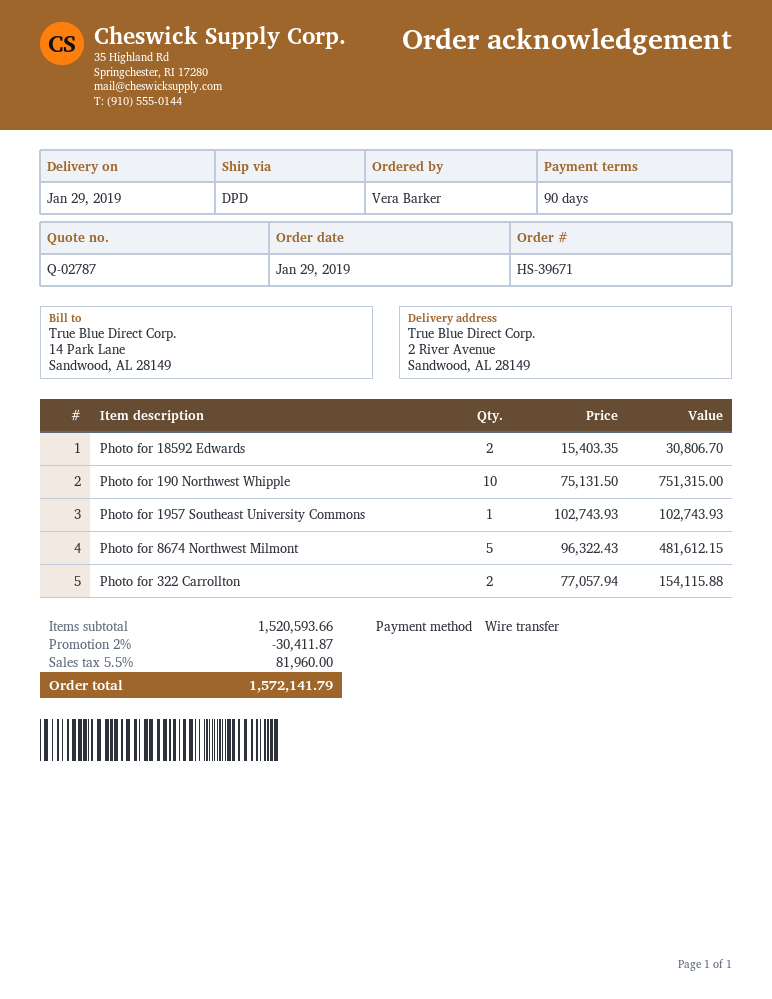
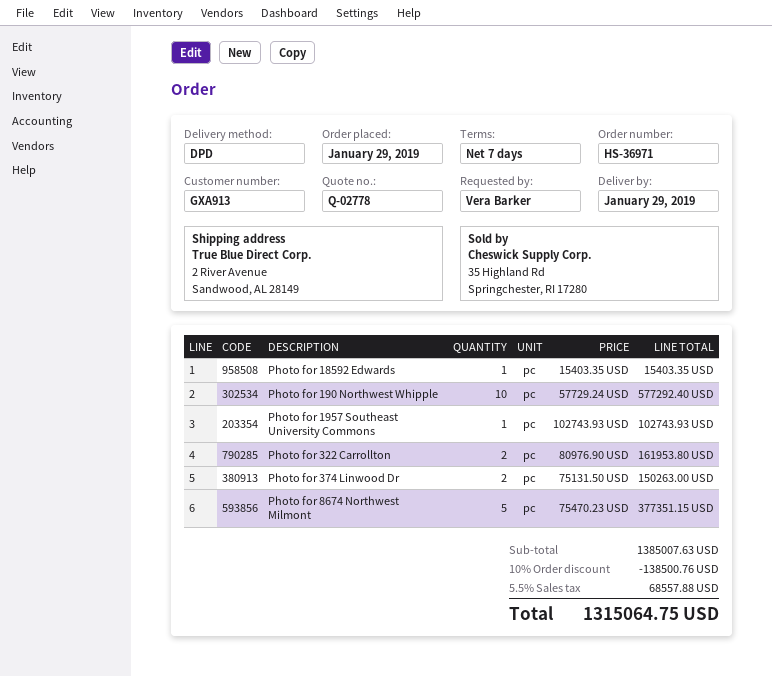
quote number: Q-02787 -> Q-02778
order number: HS-39671 -> HS-36971
payment terms: 90 days -> 7 days
Photo for 18592 Edwards: 2 x 15403.35 = 30806.70 -> 1 x 15403.35 = 15403.35
Photo for 190 Northwest Whipple: 10 x 75131.50 = 751315.00 -> 10 x 57729.24 = 577292.40
Photo for 8674 Northwest Milmont: 5 x 96322.43 = 481612.15 -> 5 x 75470.23 = 377351.15
Photo for 322 Carrollton: 2 x 77057.94 = 154115.88 -> 2 x 80976.90 = 161953.80
Photo for 374 Linwood Dr: none -> 2 x 75131.50 = 150263.00
subtotal: 1520593.66 -> 1385007.63
discount: 2% = 30411.87 -> 10% = 138500.76
tax: 5.5% = 81960.00 -> 5.5% = 68557.88
total: 1572141.79 -> 1315064.75

